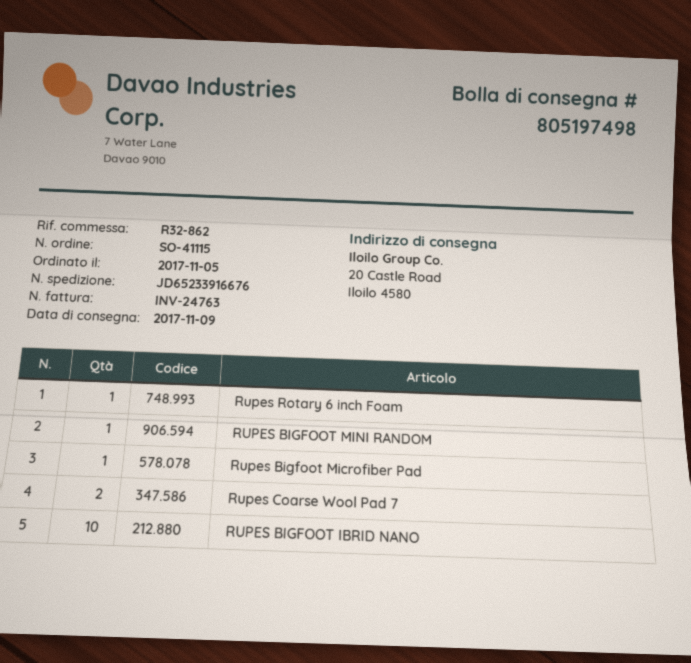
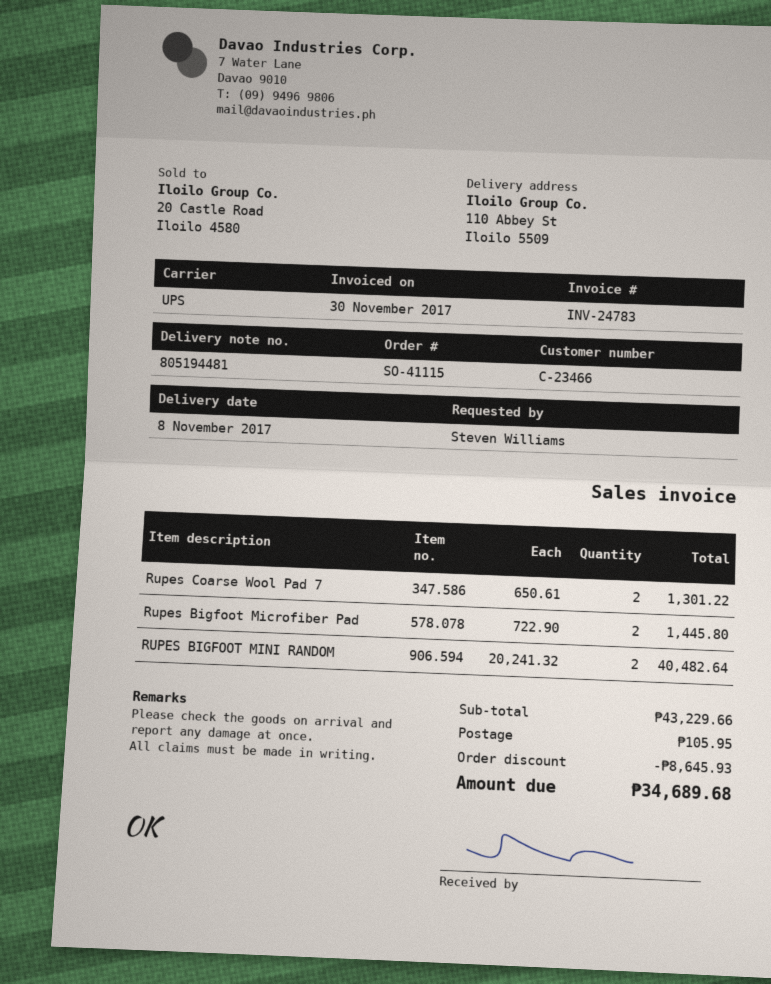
delivery note number: 805197498 -> 805194481
delivery date: 2017-11-09 -> 2017-11-08
invoice number: INV-24763 -> INV-24783
ship to: 20 Castle Road, Iloilo 4580 -> 110 Abbey St, Iloilo 5509
Rupes Rotary 6 inch Foam: 1 -> none
RUPES BIGFOOT MINI RANDOM: 1 -> 2
Rupes Bigfoot Microfiber Pad: 1 -> 2
RUPES BIGFOOT IBRID NANO: 10 -> none

